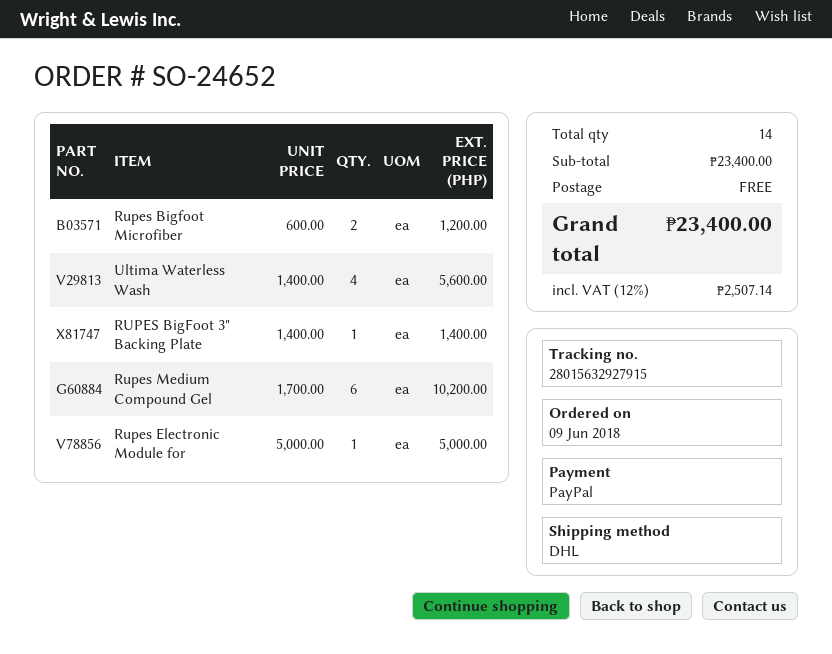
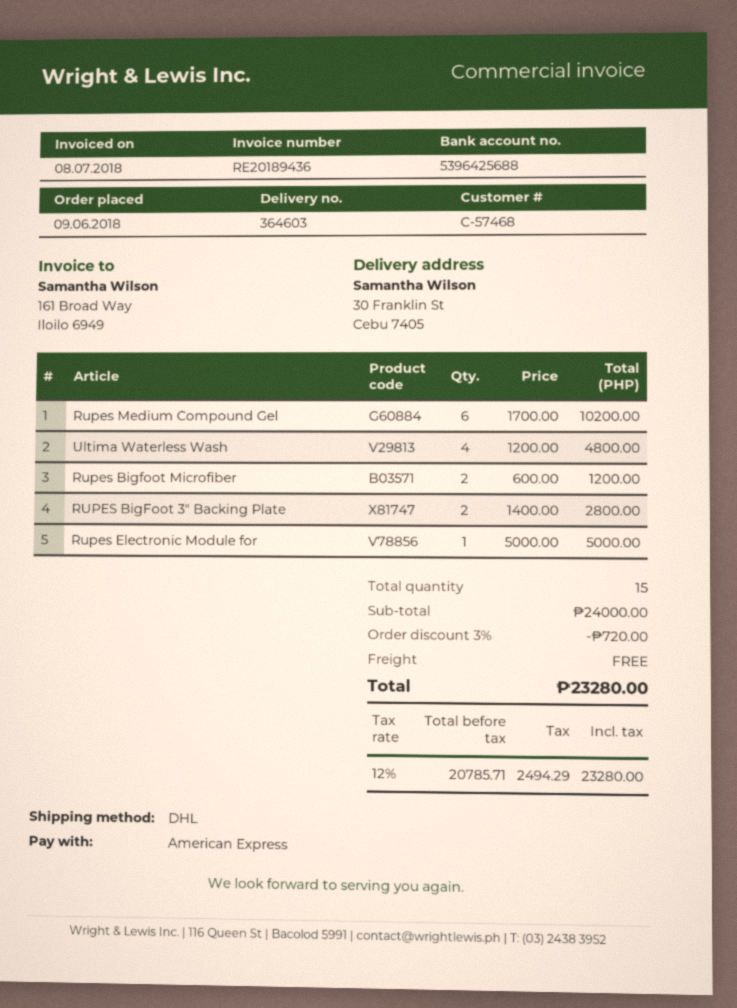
payment method: PayPal -> American Express
Ultima Waterless Wash: 4 x 1400.00 = 5600.00 -> 4 x 1200.00 = 4800.00
RUPES BigFoot 3" Backing Plate: 1 x 1400.00 = 1400.00 -> 2 x 1400.00 = 2800.00
total quantity: 14 -> 15
subtotal: 23400.00 -> 24000.00
discount: none -> 3% = 720.00
tax: 12% = 2507.14 -> 12% = 2494.29
total: 23400.00 -> 23280.00

